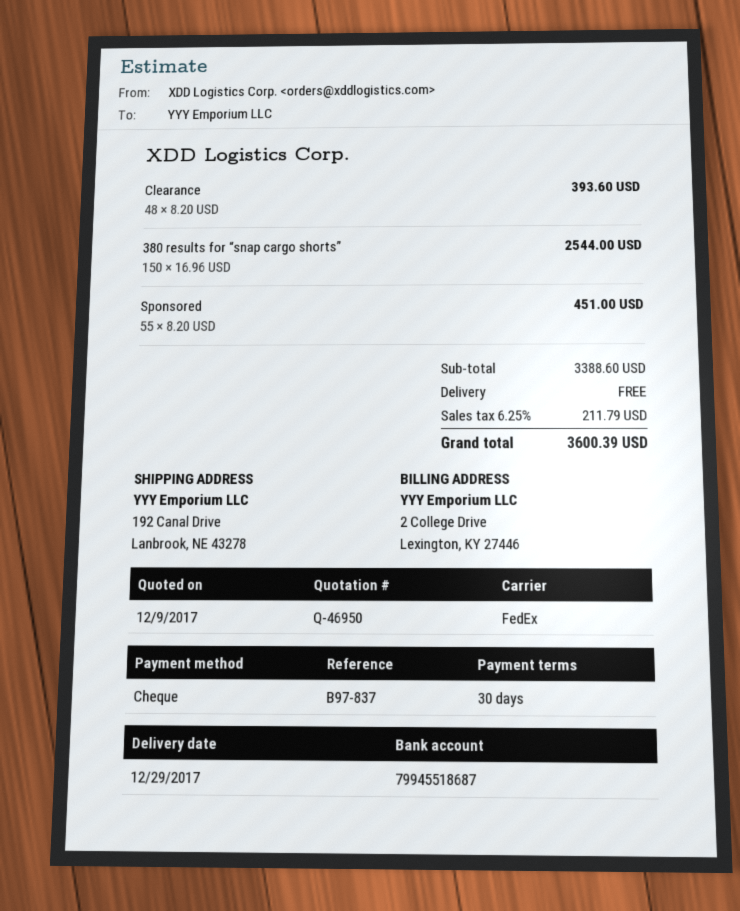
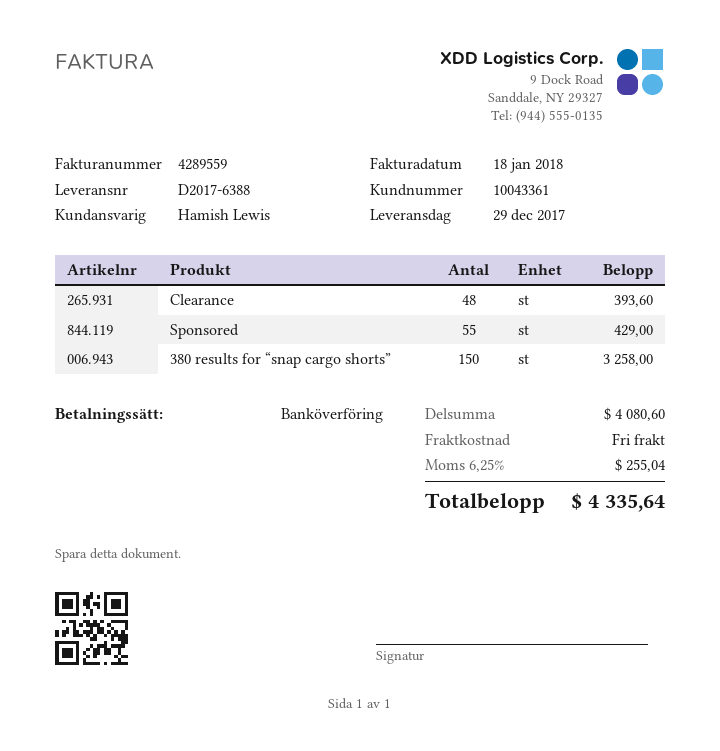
payment method: cheque -> bank transfer
380 results for “snap cargo shorts”: 150 for 2544.00 -> 150 for 3258.00
Sponsored: 55 for 451.00 -> 55 for 429.00
subtotal: 3388.60 -> 4080.60
tax: 6.25% = 211.79 -> 6.25% = 255.04
total: 3600.39 -> 4335.64

